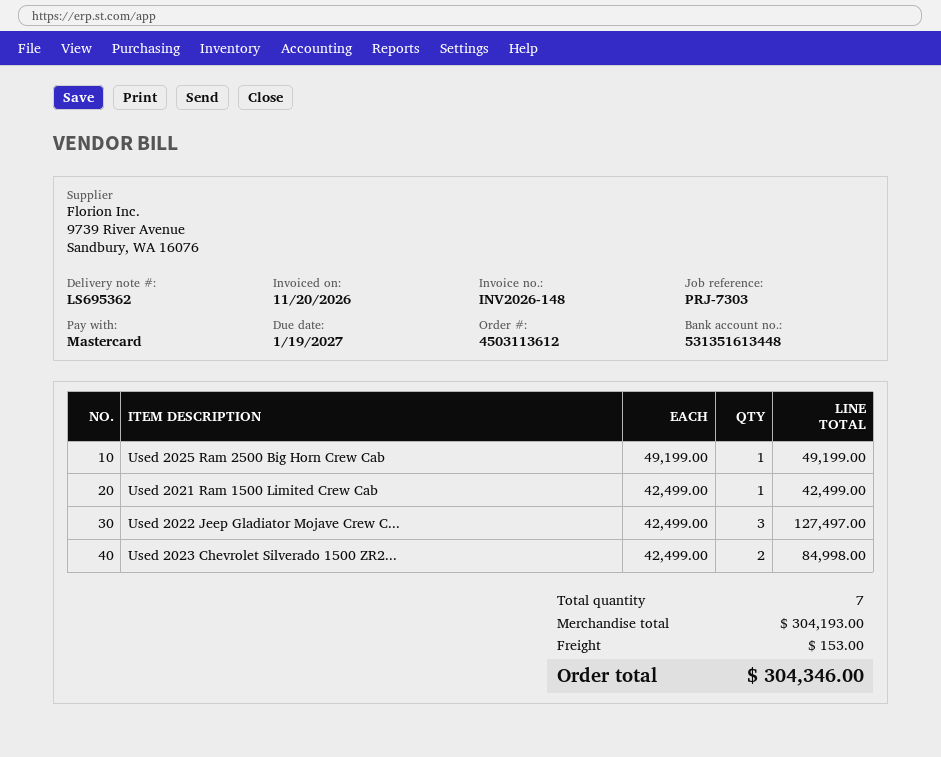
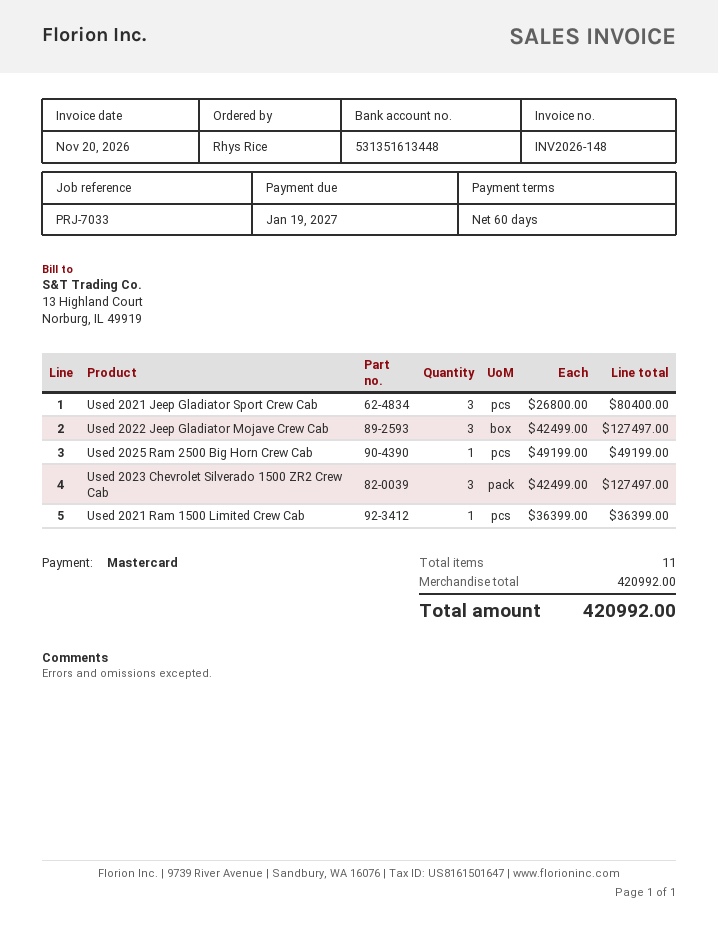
reference: PRJ-7303 -> PRJ-7033
Used 2021 Ram 1500 Limited Crew Cab: 1 x 42499.00 = 42499.00 -> 1 x 36399.00 = 36399.00
Used 2023 Chevrolet Silverado 1500 ZR2...: 2 x 42499.00 = 84998.00 -> 3 x 42499.00 = 127497.00
Used 2021 Jeep Gladiator Sport Crew Cab: none -> 3 x 26800.00 = 80400.00
total quantity: 7 -> 11
subtotal: 304193.00 -> 420992.00
shipping: 153.00 -> none
total: 304346.00 -> 420992.00

